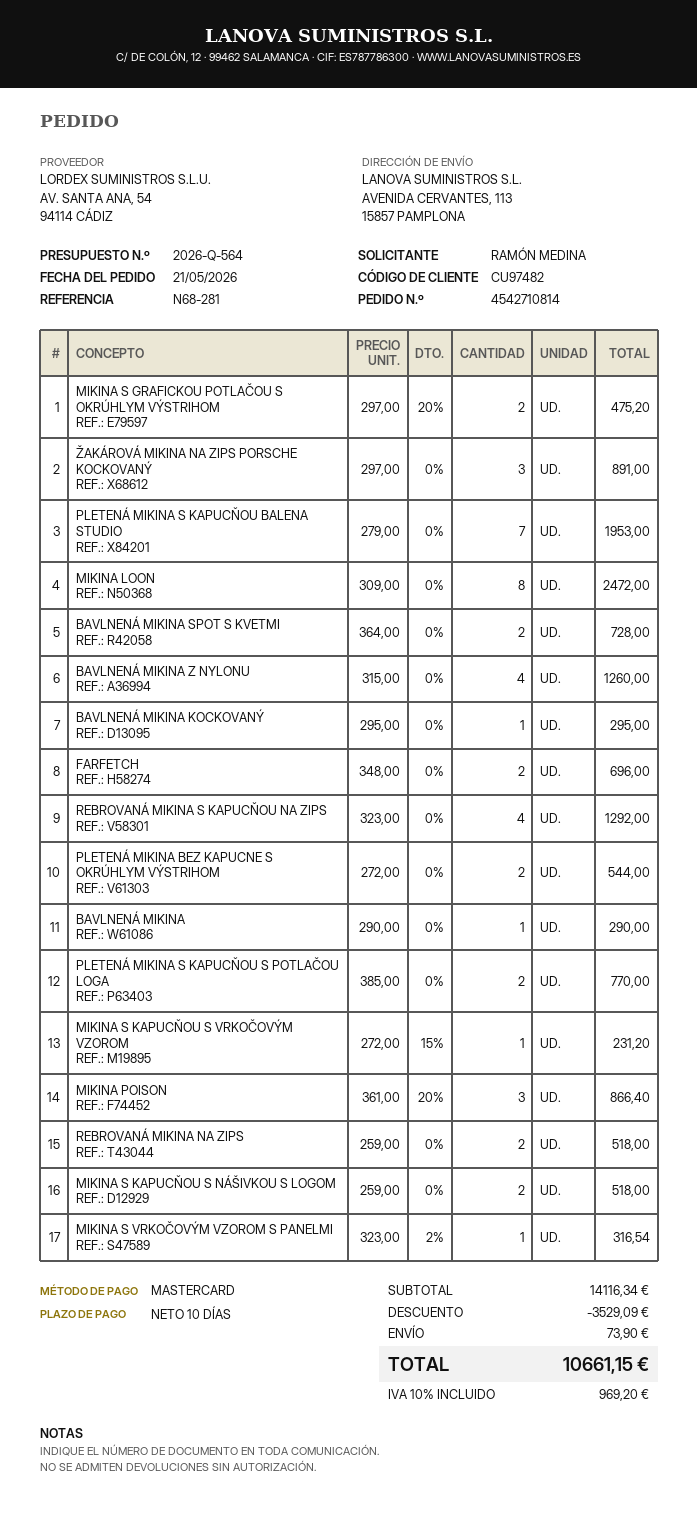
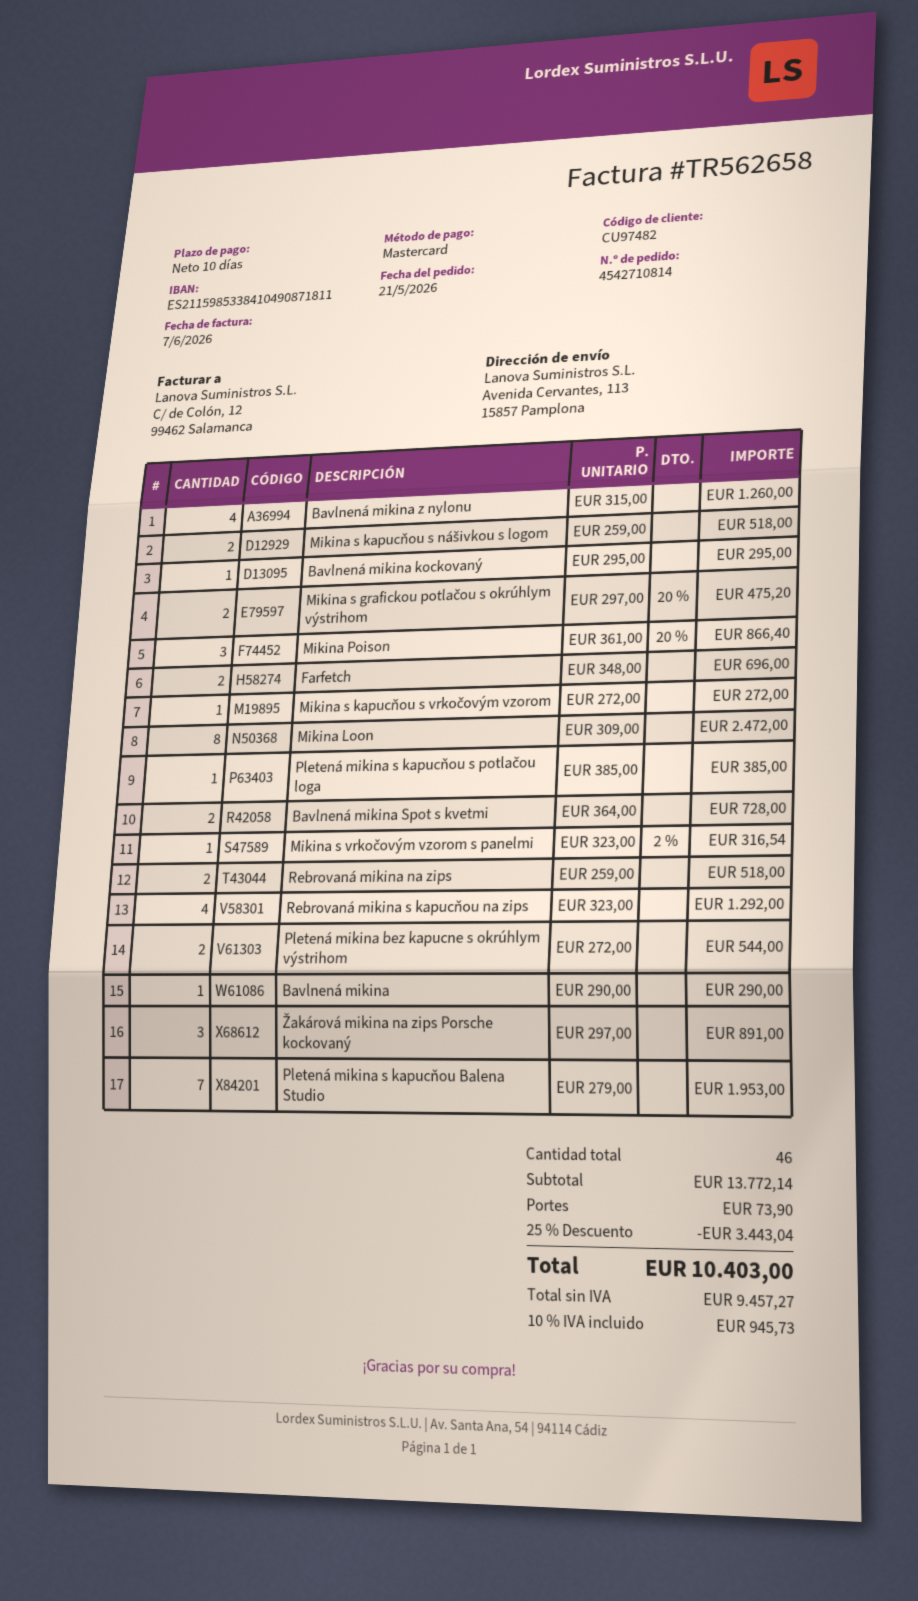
PLETENÁ MIKINA S KAPUCŇOU S POTLAČOU LOGA: 2 x 385.00 = 770.00 -> 1 x 385.00 = 385.00
MIKINA S KAPUCŇOU S VRKOČOVÝM VZOROM: 1 x 272.00 - 15% = 231.20 -> 1 x 272.00 = 272.00
subtotal: 14116.34 -> 13772.14
discount: 3529.09 -> 3443.04
tax: 10% = 969.20 -> 10% = 945.73
total: 10661.15 -> 10403.00

